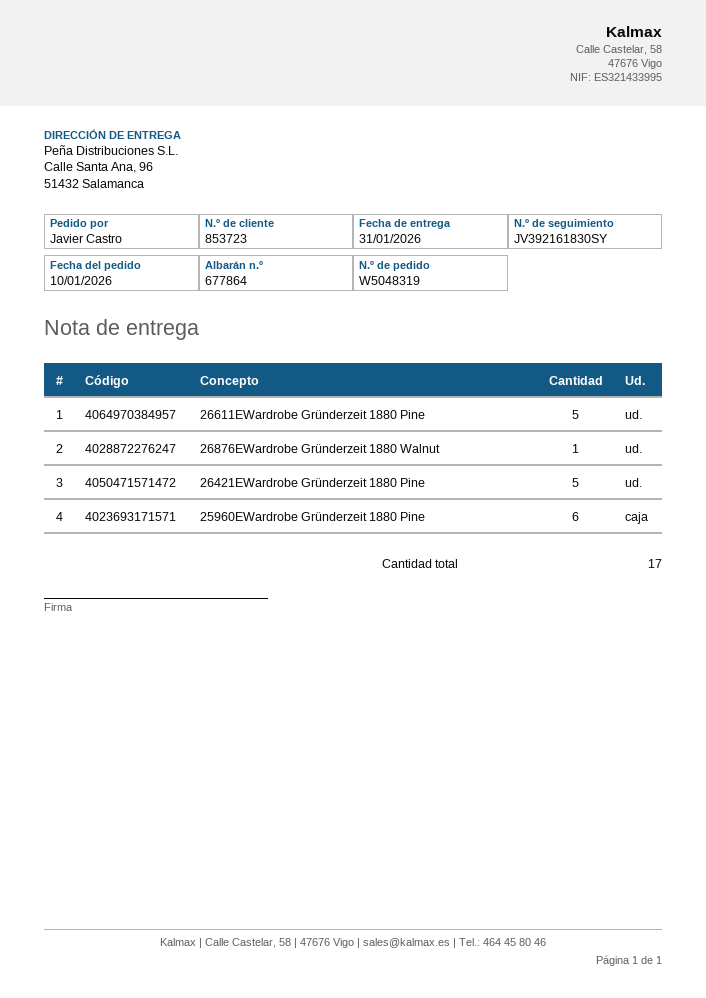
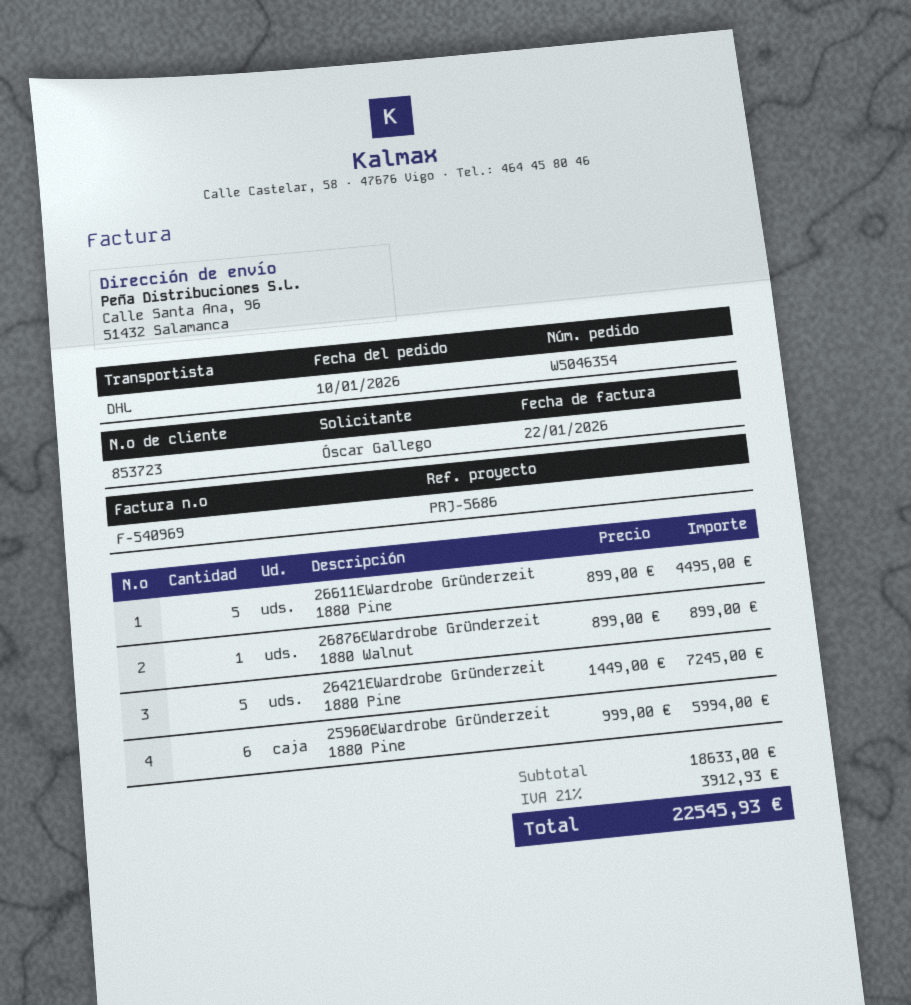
order number: W5048319 -> W5046354
ordered by: Javier Castro -> Óscar Gallego

